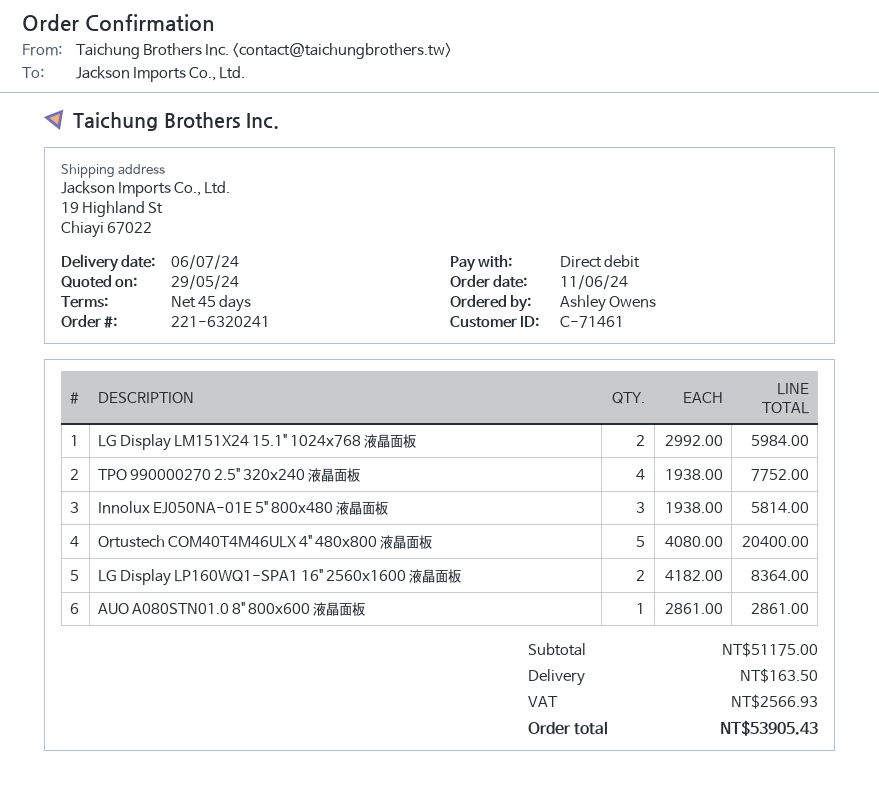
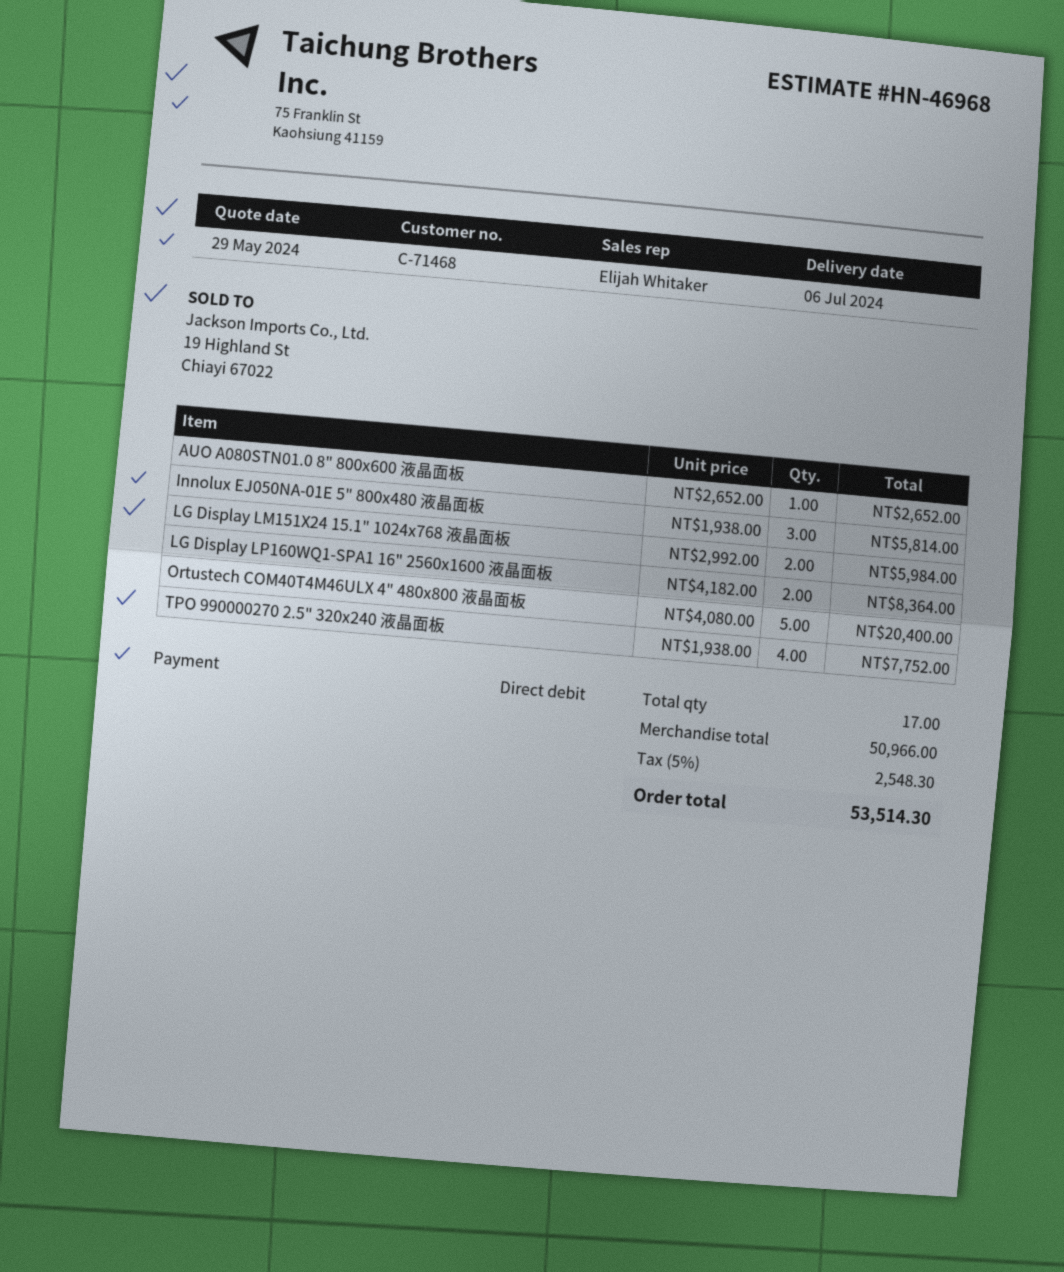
customer number: C-71461 -> C-71468
AUO A080STN01.0 8" 800x600 液晶面板: 1 x 2861.00 = 2861.00 -> 1 x 2652.00 = 2652.00
subtotal: 51175.00 -> 50966.00
shipping: 163.50 -> none
tax: 2566.93 -> 2548.30
total: 53905.43 -> 53514.30

